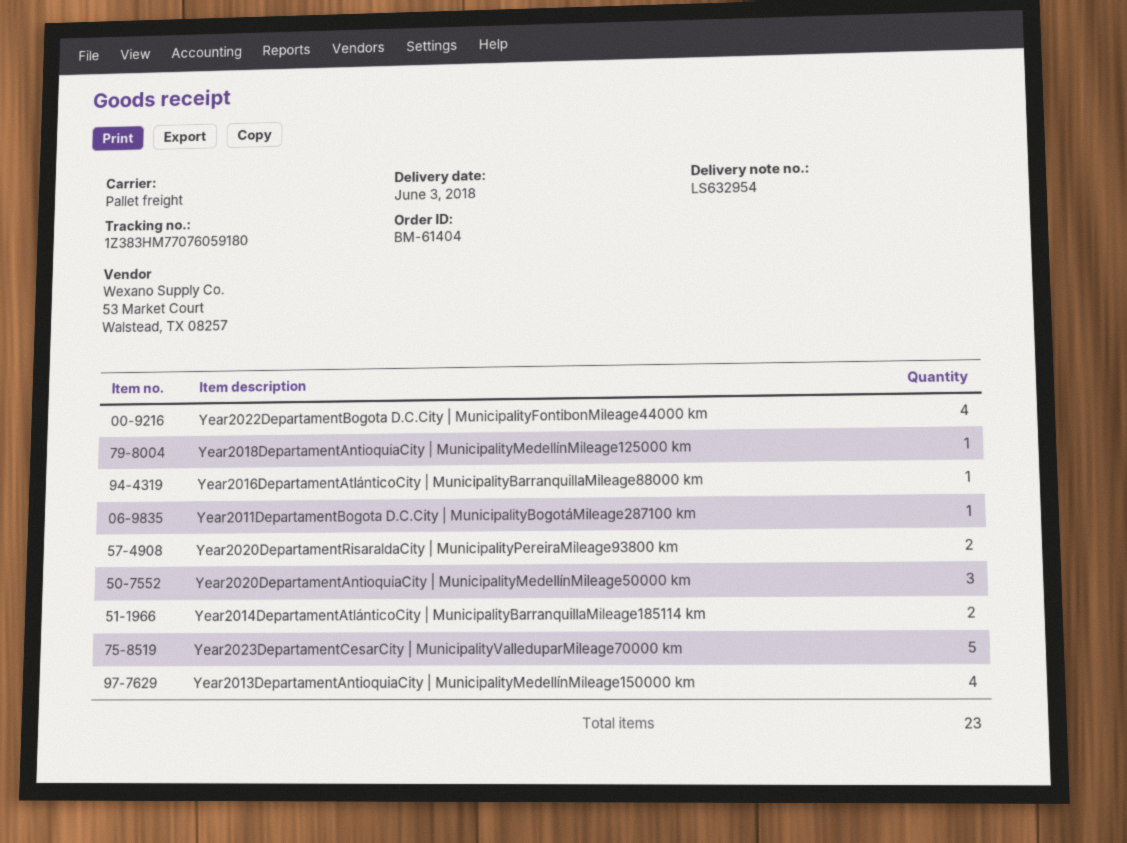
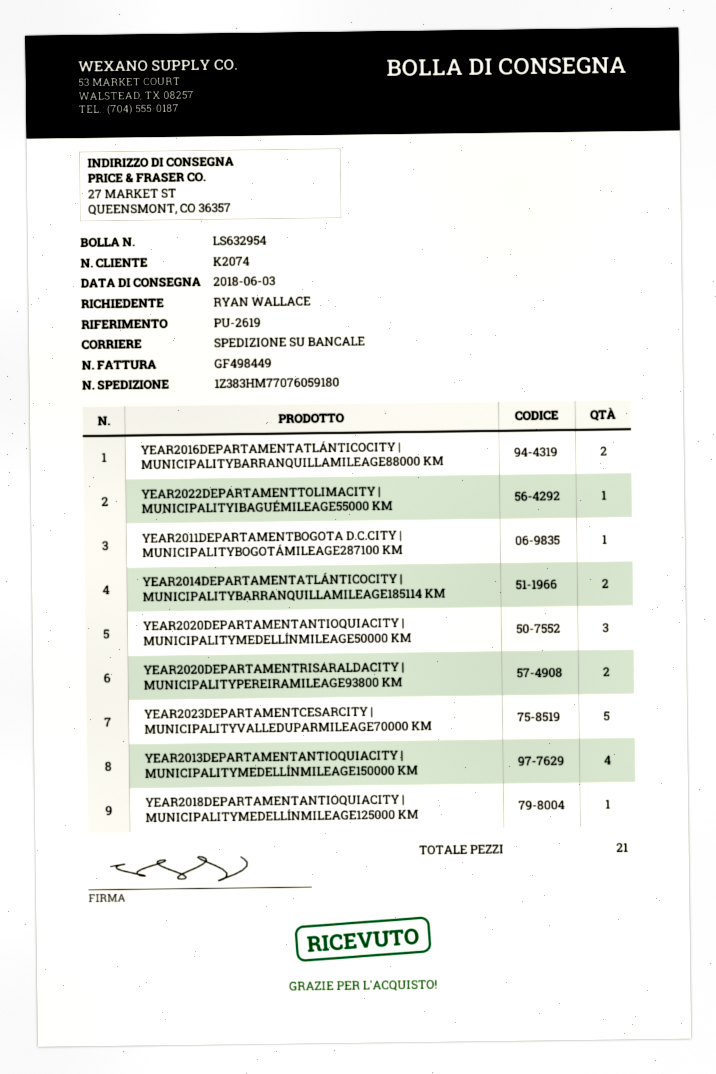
Year2022DepartamentBogota D.C.City | MunicipalityFontibonMileage44000 km: 4 -> none
Year2016DepartamentAtlánticoCity | MunicipalityBarranquillaMileage88000 km: 1 -> 2
YEAR2022DEPARTAMENTTOLIMACITY | MUNICIPALITYIBAGUÉMILEAGE55000 KM: none -> 1
total quantity: 23 -> 21

